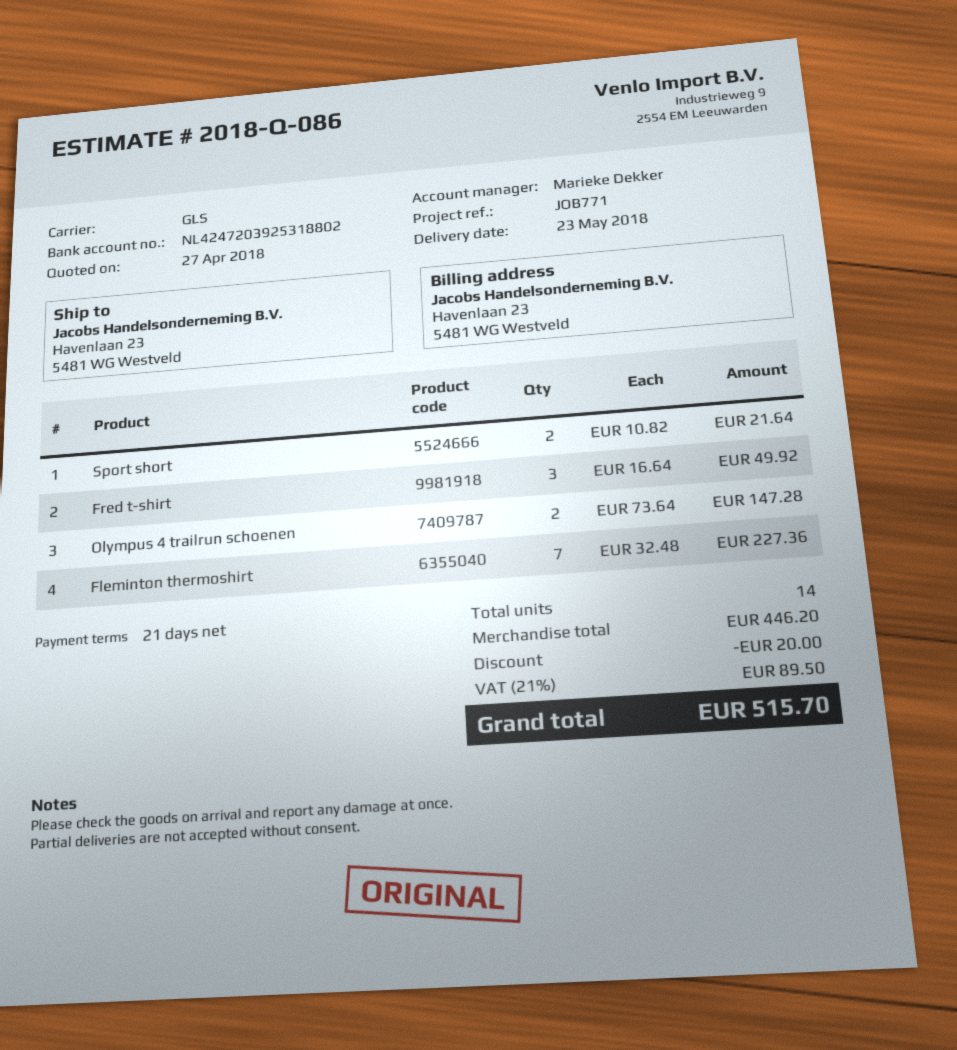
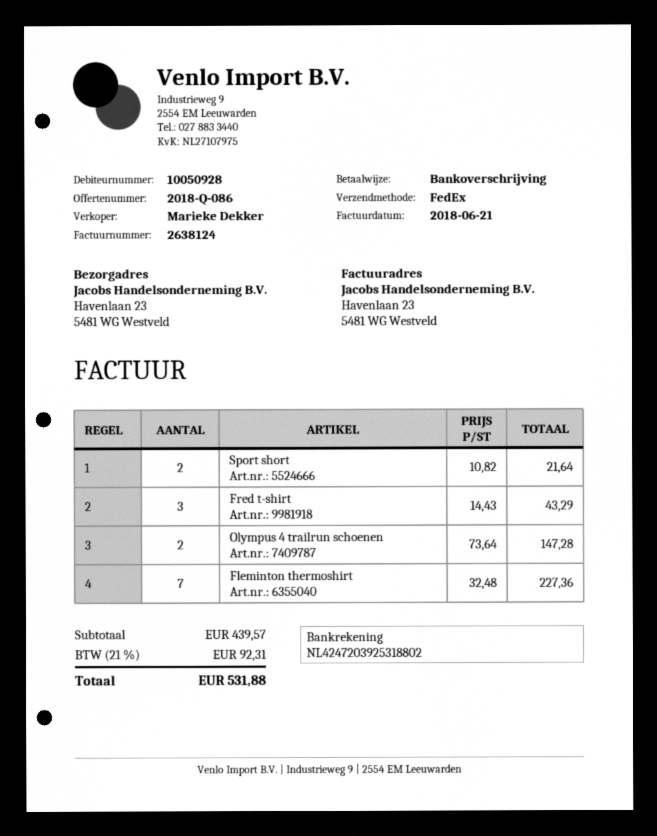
shipping method: GLS -> FedEx
Fred t-shirt: 3 x 16.64 = 49.92 -> 3 x 14.43 = 43.29
subtotal: 446.20 -> 439.57
discount: 20.00 -> none
tax: 21% = 89.50 -> 21% = 92.31
total: 515.70 -> 531.88

